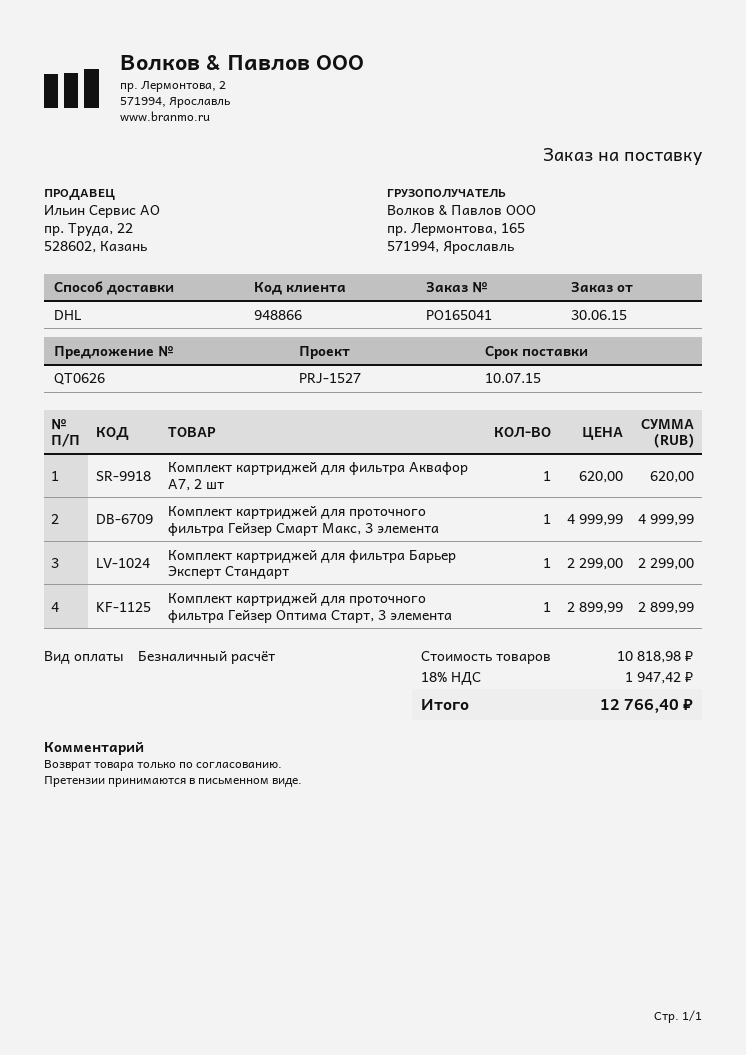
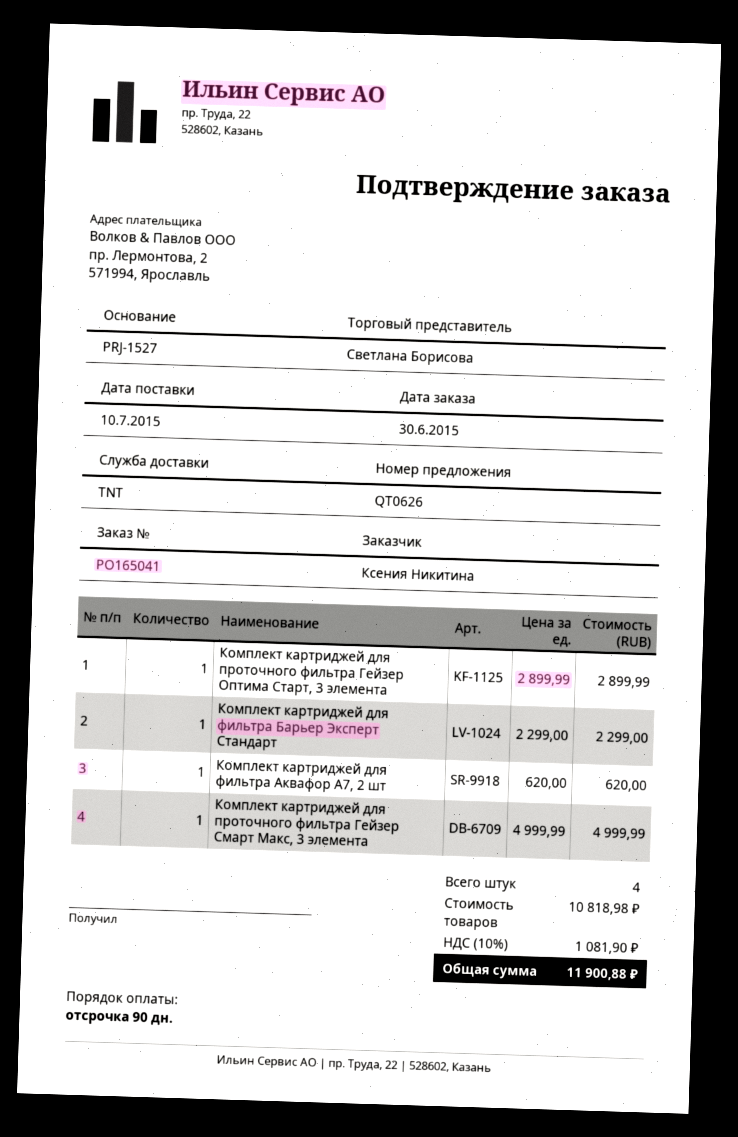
shipping method: DHL -> TNT
tax: 18% = 1947.42 -> 10% = 1081.90
total: 12766.40 -> 11900.88

